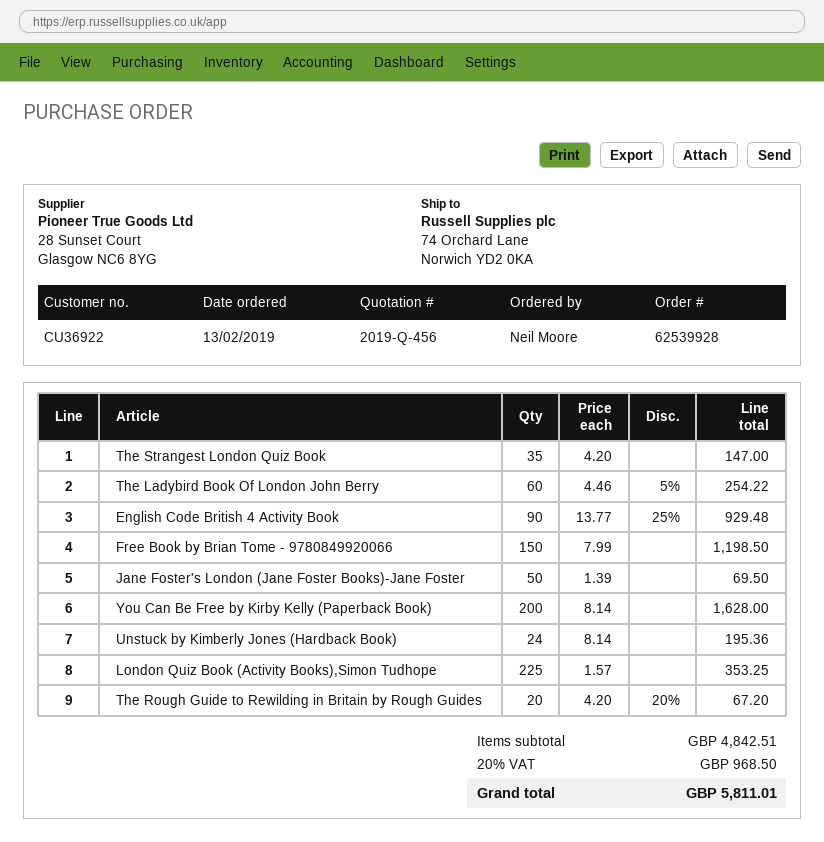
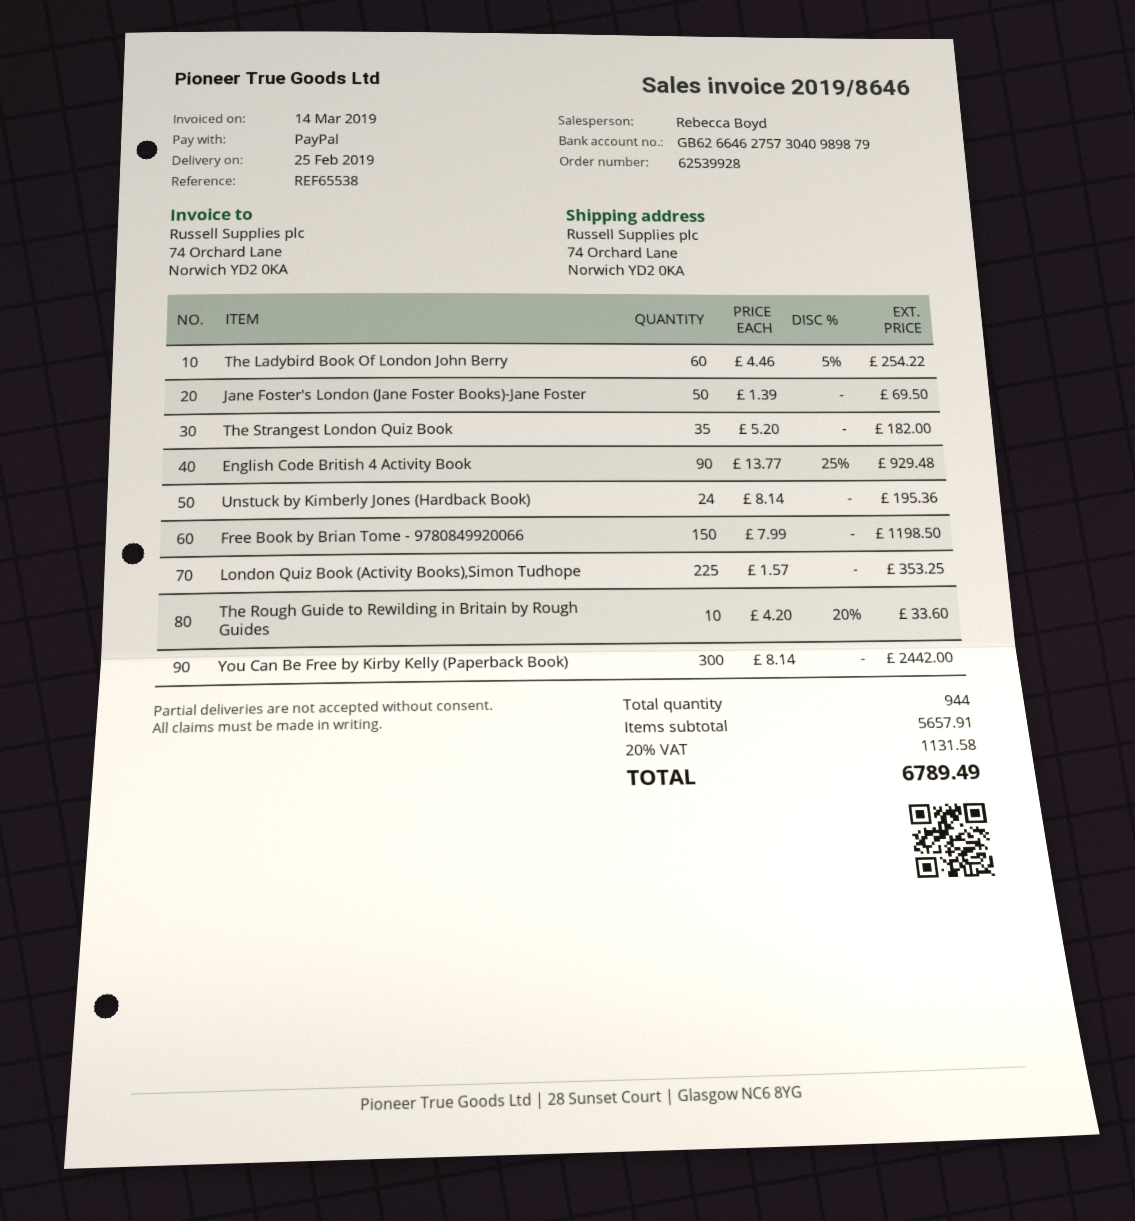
The Strangest London Quiz Book: 35 x 4.20 = 147.00 -> 35 x 5.20 = 182.00
You Can Be Free by Kirby Kelly (Paperback Book): 200 x 8.14 = 1628.00 -> 300 x 8.14 = 2442.00
The Rough Guide to Rewilding in Britain by Rough Guides: 20 x 4.20 - 20% = 67.20 -> 10 x 4.20 - 20% = 33.60
subtotal: 4842.51 -> 5657.91
tax: 20% = 968.50 -> 20% = 1131.58
total: 5811.01 -> 6789.49

